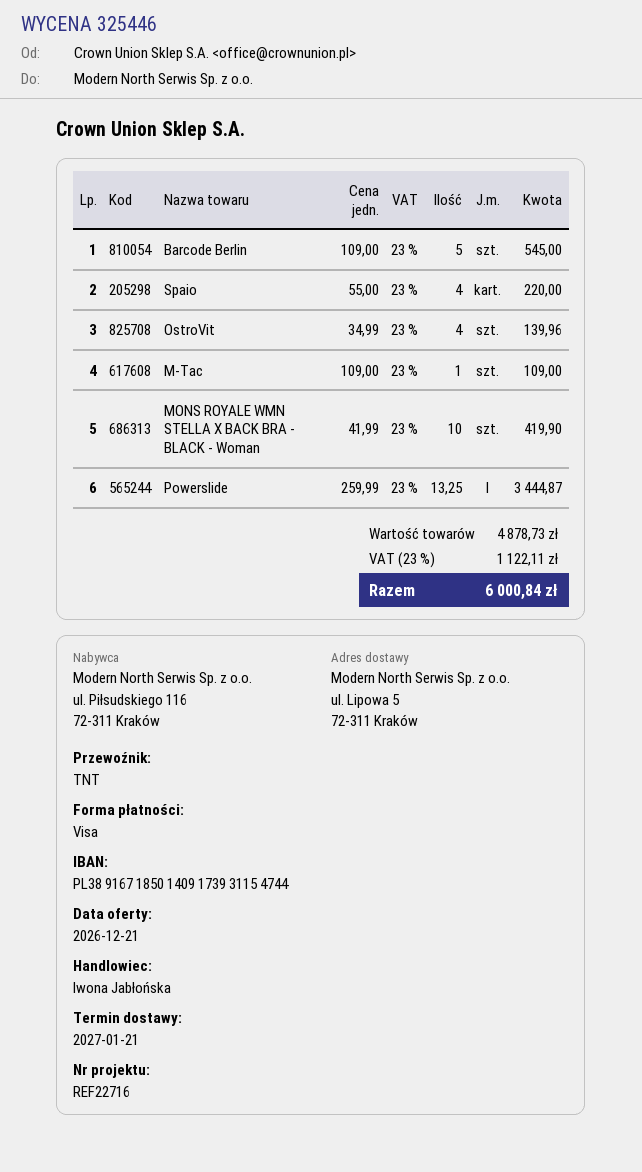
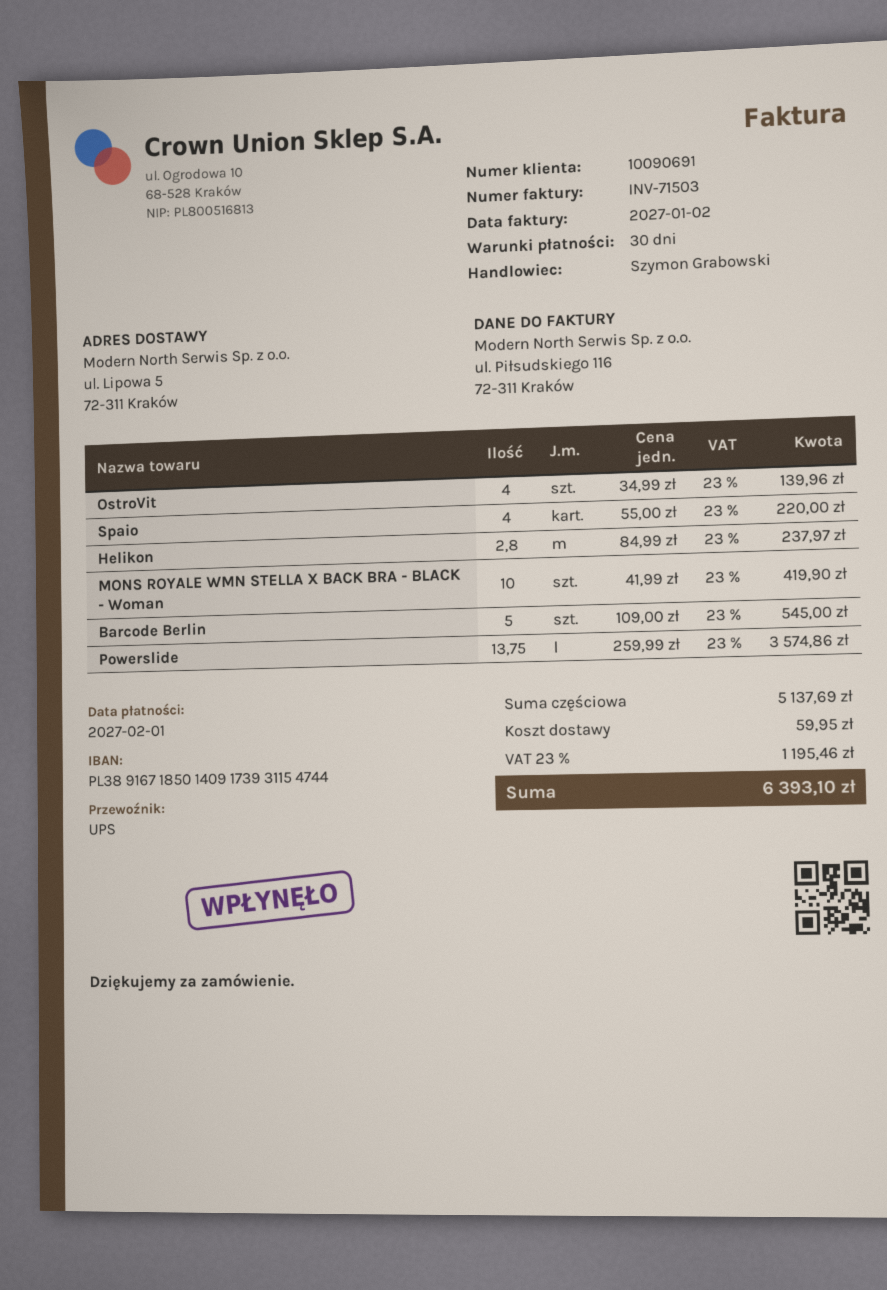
sales rep: Iwona Jabłońska -> Szymon Grabowski
shipping method: TNT -> UPS
M-Tac: 1 x 109.00 = 109.00 -> none
Powerslide: 13.25 x 259.99 = 3444.87 -> 13.75 x 259.99 = 3574.86
Helikon: none -> 2.8 x 84.99 = 237.97
subtotal: 4878.73 -> 5137.69
shipping: none -> 59.95
tax: 23% = 1122.11 -> 23% = 1195.46
total: 6000.84 -> 6393.10

